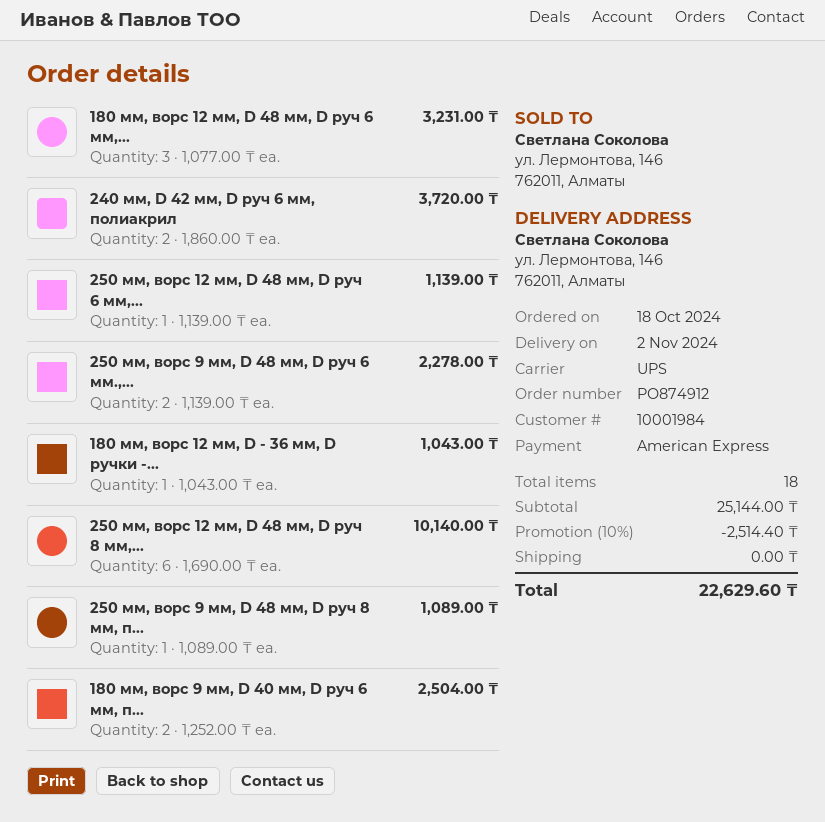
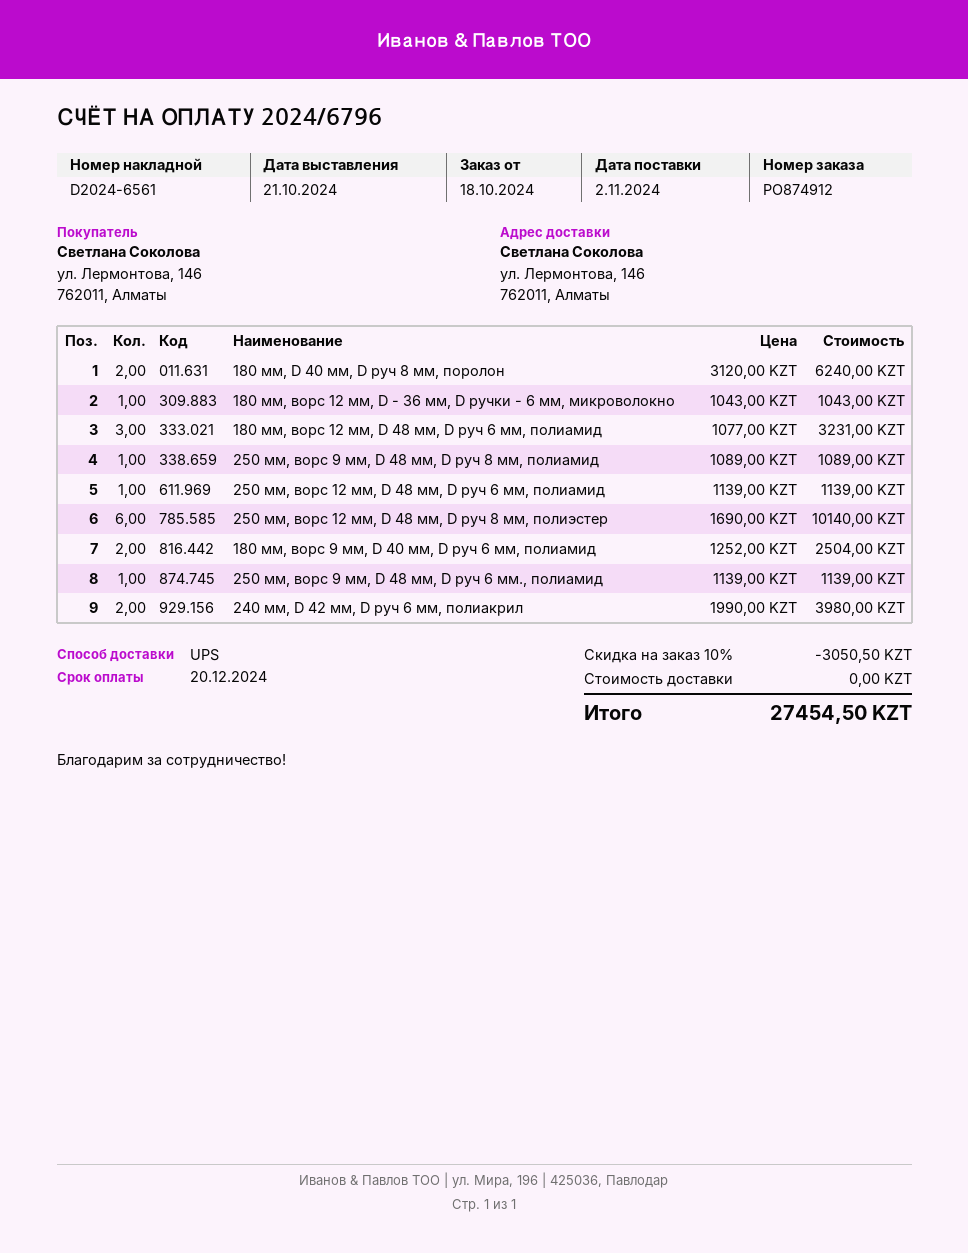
240 мм, D 42 мм, D руч 6 мм, полиакрил: 2 x 1860.00 = 3720.00 -> 2 x 1990.00 = 3980.00
250 мм, ворс 9 мм, D 48 мм, D руч 6 мм.,...: 2 x 1139.00 = 2278.00 -> 1 x 1139.00 = 1139.00
180 мм, D 40 мм, D руч 8 мм, поролон: none -> 2 x 3120.00 = 6240.00
discount: 10% = 2514.40 -> 10% = 3050.50
total: 22629.60 -> 27454.50

